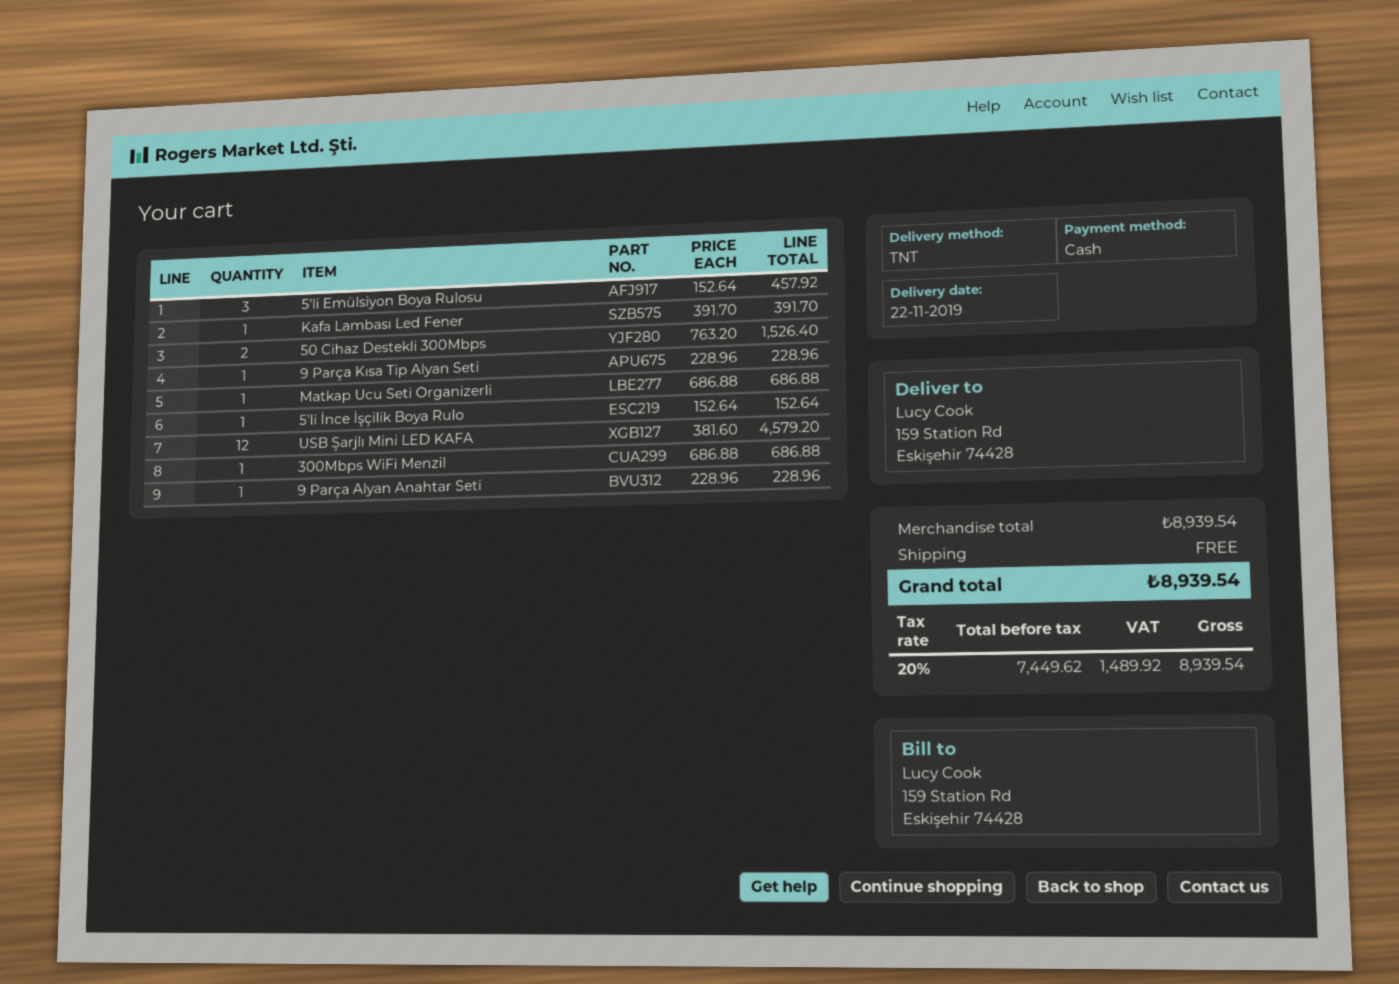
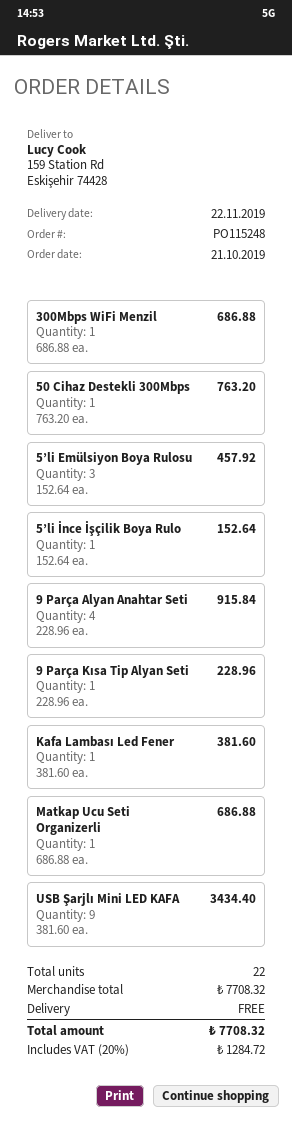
Kafa Lambası Led Fener: 1 x 391.70 = 391.70 -> 1 x 381.60 = 381.60
50 Cihaz Destekli 300Mbps: 2 x 763.20 = 1526.40 -> 1 x 763.20 = 763.20
USB Şarjlı Mini LED KAFA: 12 x 381.60 = 4579.20 -> 9 x 381.60 = 3434.40
9 Parça Alyan Anahtar Seti: 1 x 228.96 = 228.96 -> 4 x 228.96 = 915.84
subtotal: 8939.54 -> 7708.32
tax: 20% = 1489.92 -> 20% = 1284.72
total: 8939.54 -> 7708.32

